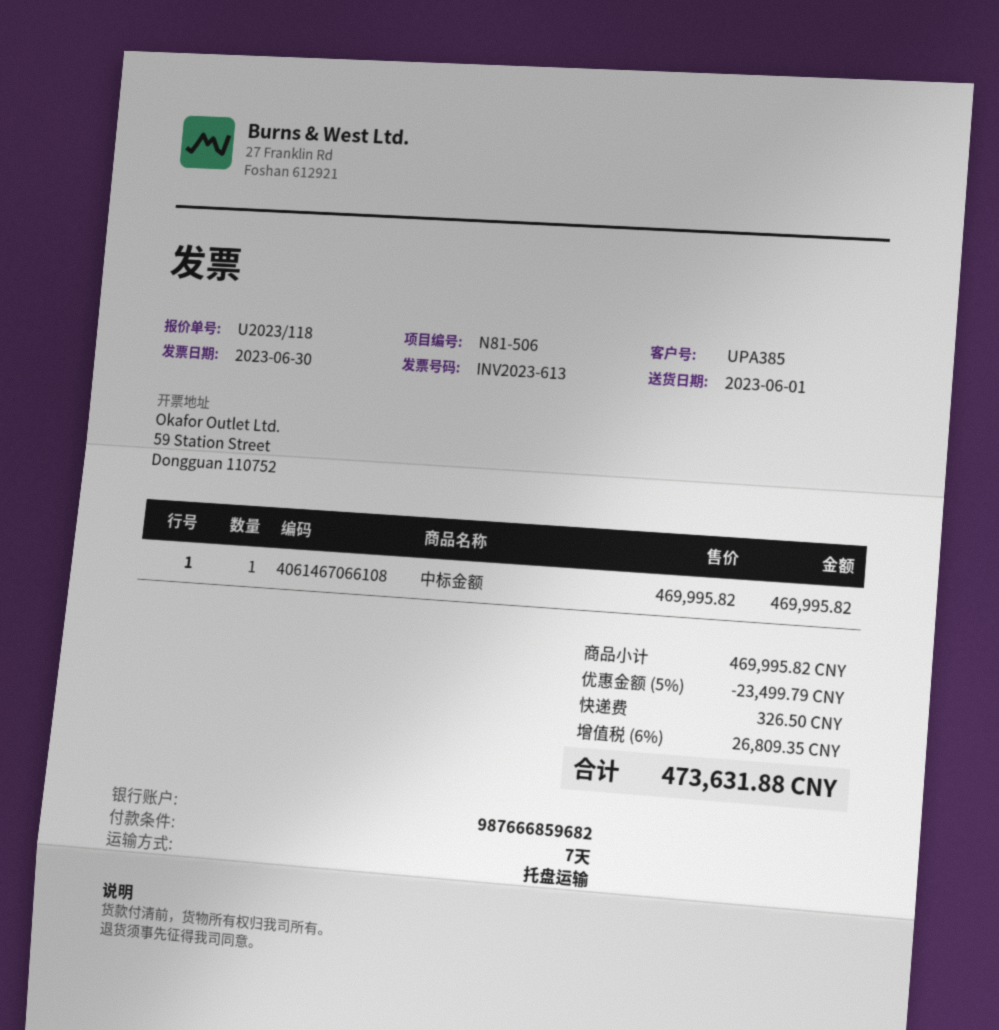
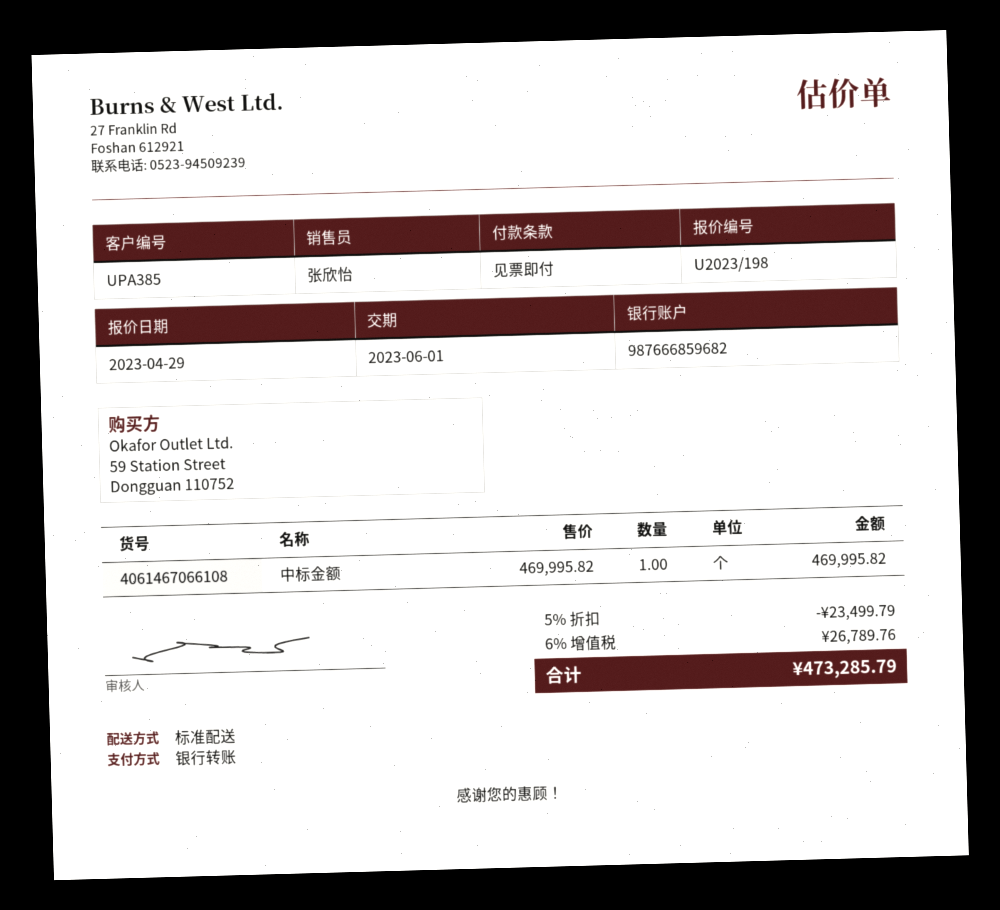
quote number: U2023/118 -> U2023/198
payment terms: 7 days -> on receipt
shipping method: pallet freight -> standard
shipping: 326.50 -> none
tax: 6% = 26809.35 -> 6% = 26789.76
total: 473631.88 -> 473285.79

